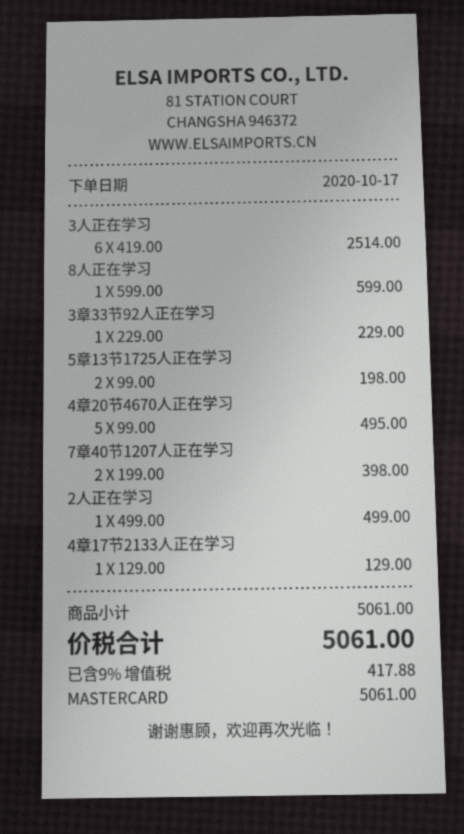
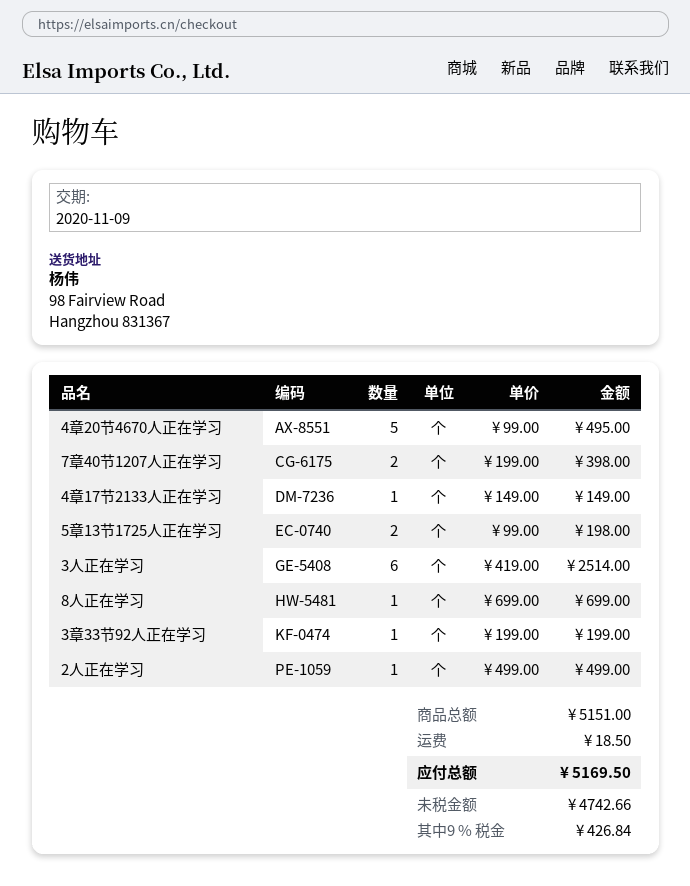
8人正在学习: 1 x 599.00 = 599.00 -> 1 x 699.00 = 699.00
3章33节92人正在学习: 1 x 229.00 = 229.00 -> 1 x 199.00 = 199.00
4章17节2133人正在学习: 1 x 129.00 = 129.00 -> 1 x 149.00 = 149.00
subtotal: 5061.00 -> 5151.00
shipping: none -> 18.50
tax: 9% = 417.88 -> 9% = 426.84
total: 5061.00 -> 5169.50

